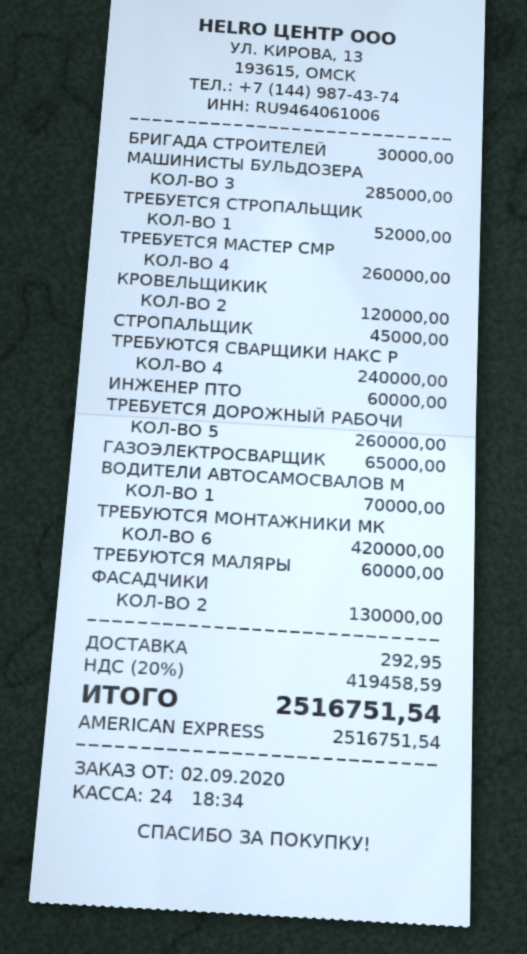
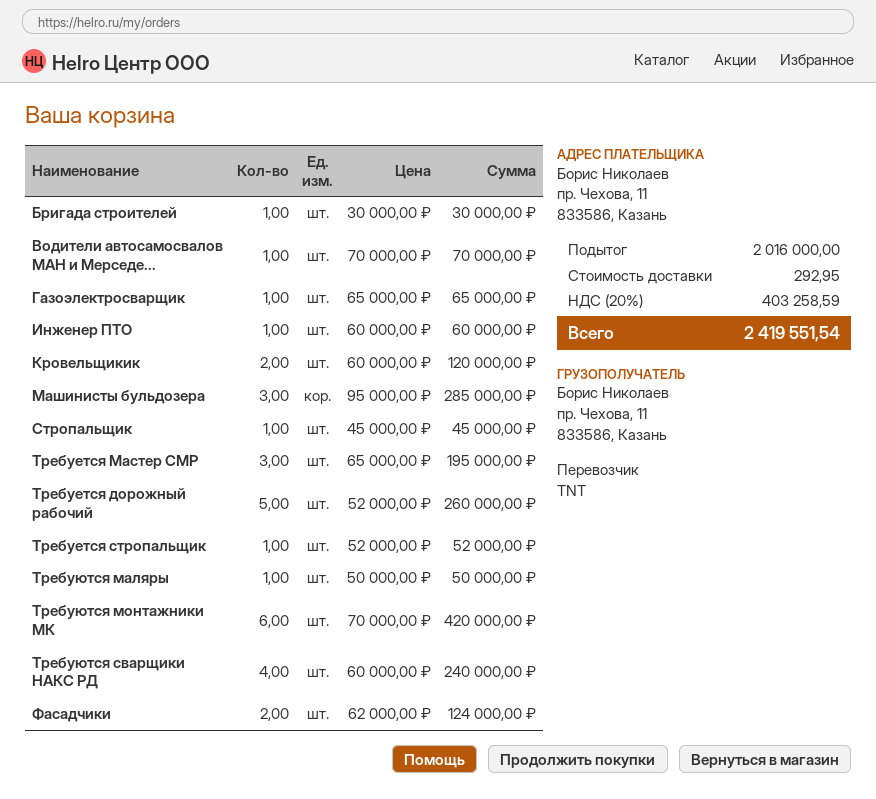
ТРЕБУЕТСЯ МАСТЕР СМР: 4 for 260000.00 -> 3 for 195000.00
ТРЕБУЮТСЯ МАЛЯРЫ: 1 for 60000.00 -> 1 for 50000.00
ФАСАДЧИКИ: 2 for 130000.00 -> 2 for 124000.00
tax: 20% = 419458.59 -> 20% = 403258.59
total: 2516751.54 -> 2419551.54

